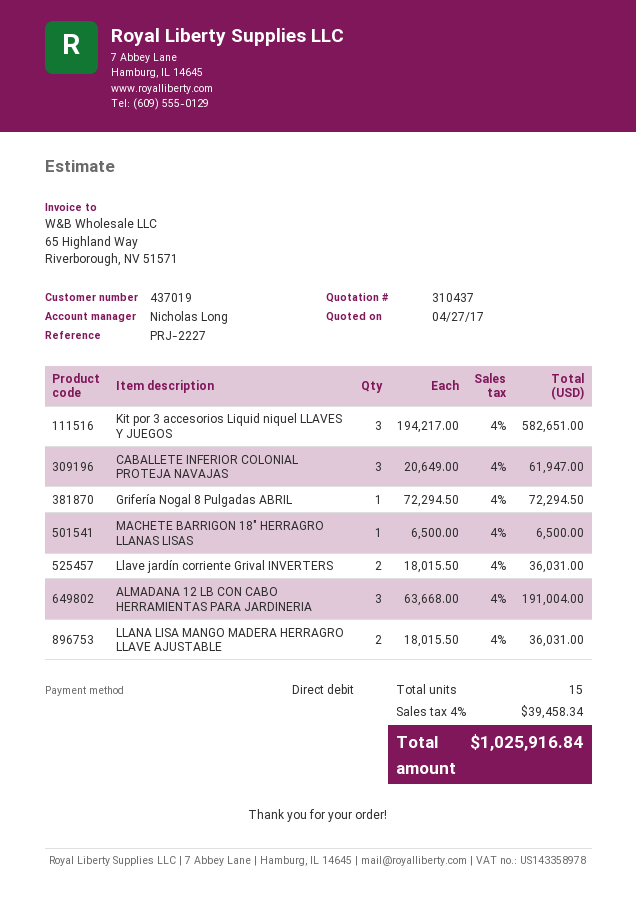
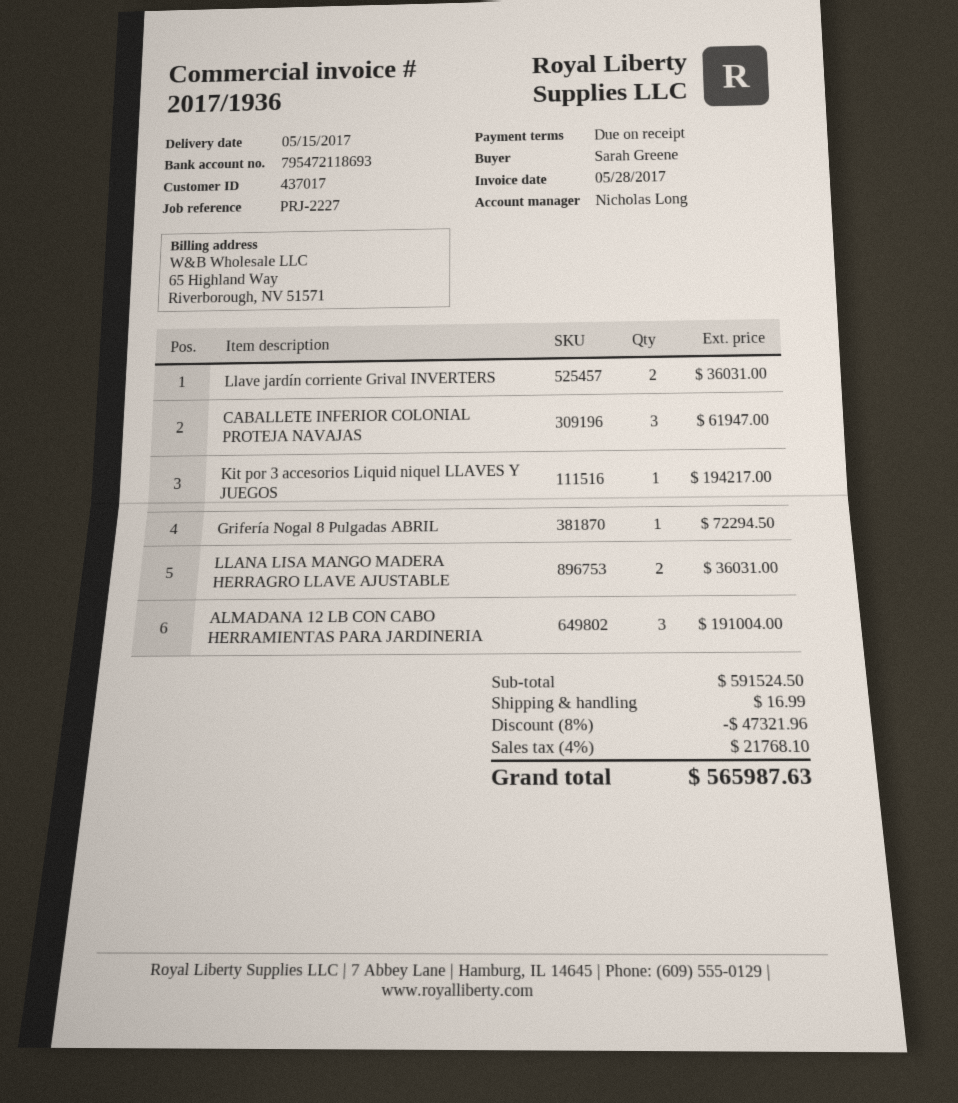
customer number: 437019 -> 437017
Kit por 3 accesorios Liquid niquel LLAVES Y JUEGOS: 3 for 582651.00 -> 1 for 194217.00
MACHETE BARRIGON 18" HERRAGRO LLANAS LISAS: 1 for 6500.00 -> none
discount: none -> 8% = 47321.96
shipping: none -> 16.99
tax: 4% = 39458.34 -> 4% = 21768.10
total: 1025916.84 -> 565987.63

